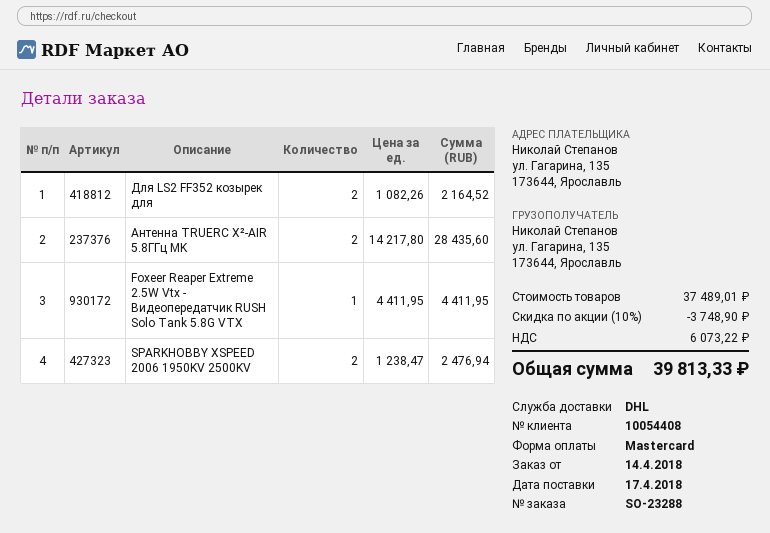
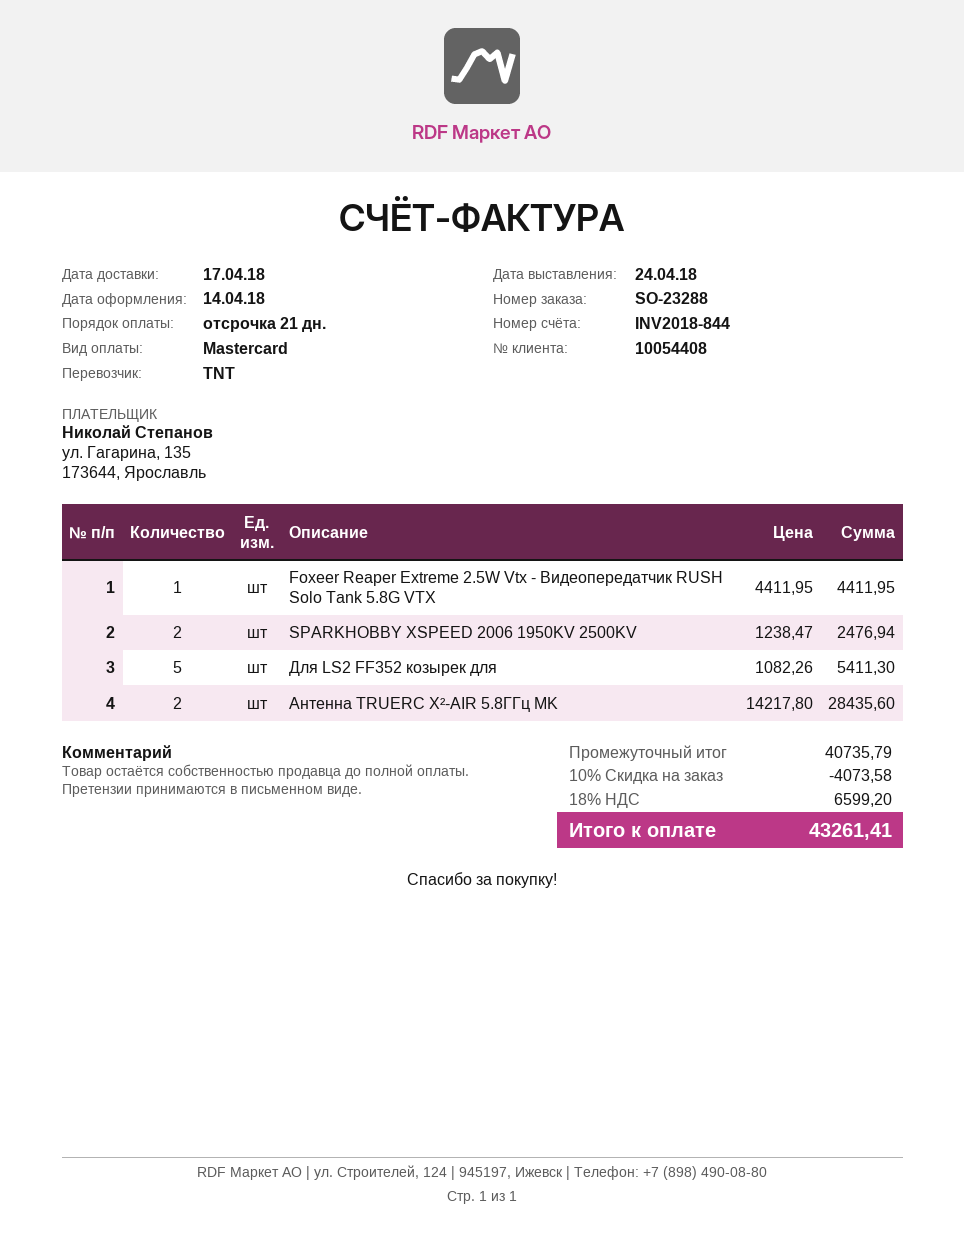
shipping method: DHL -> TNT
Для LS2 FF352 козырек для: 2 x 1082.26 = 2164.52 -> 5 x 1082.26 = 5411.30
subtotal: 37489.01 -> 40735.79
discount: 10% = 3748.90 -> 10% = 4073.58
tax: 6073.22 -> 6599.20
total: 39813.33 -> 43261.41

